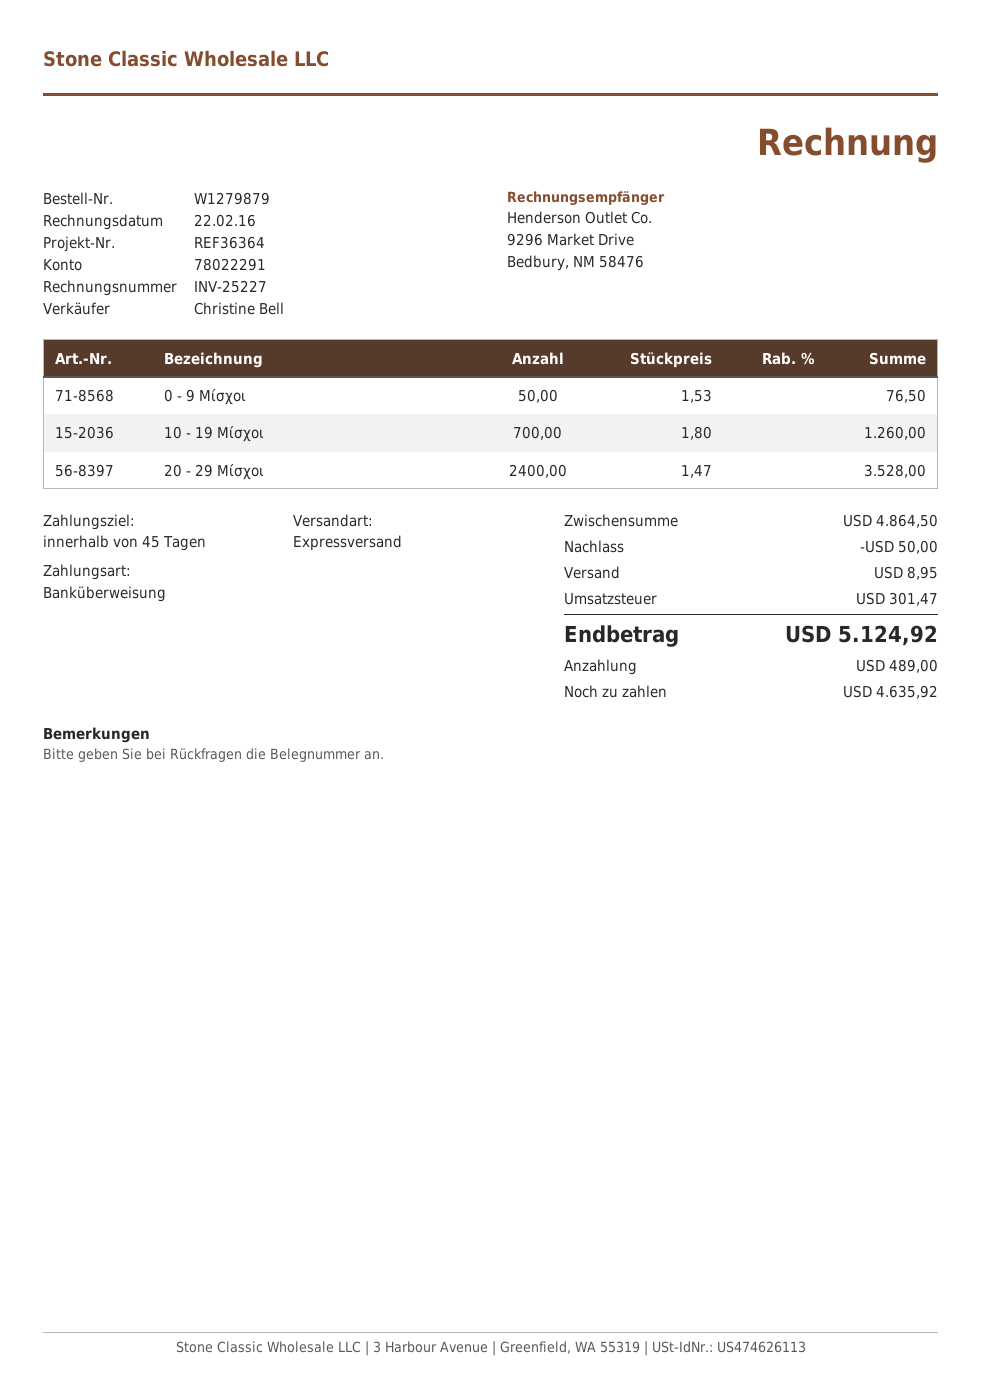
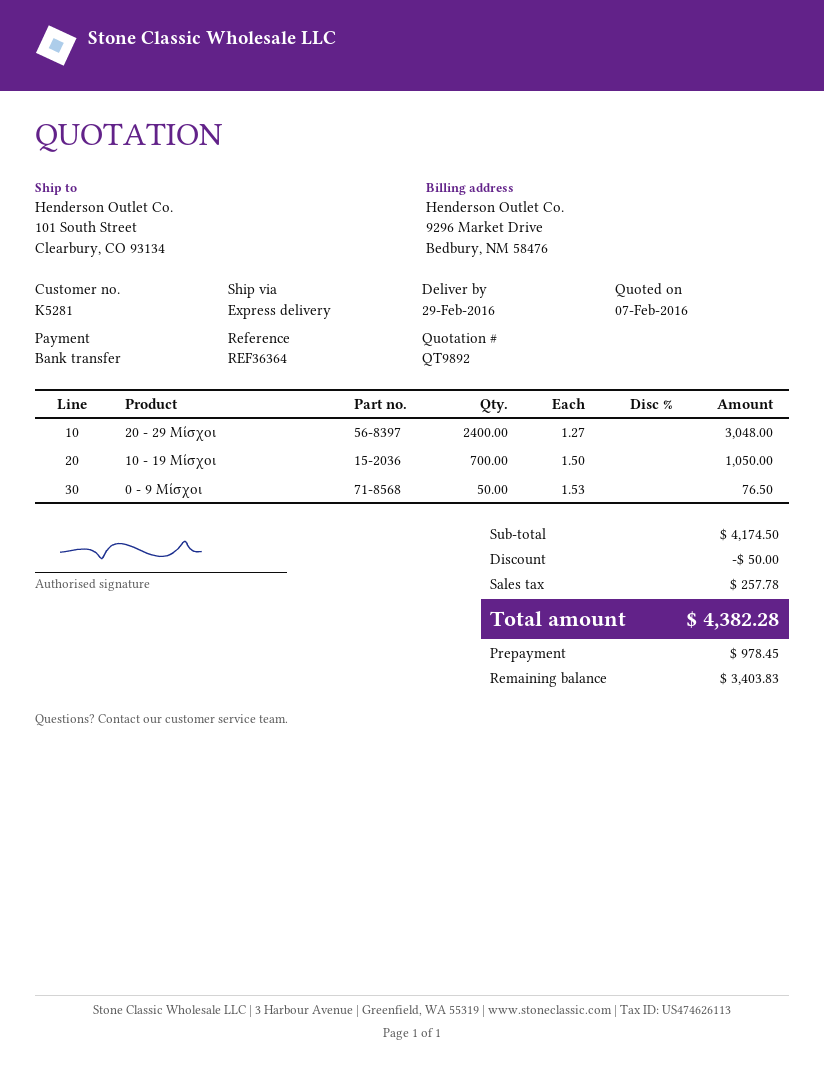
10 - 19 Μίσχοι: 700 x 1.80 = 1260.00 -> 700 x 1.50 = 1050.00
20 - 29 Μίσχοι: 2400 x 1.47 = 3528.00 -> 2400 x 1.27 = 3048.00
subtotal: 4864.50 -> 4174.50
shipping: 8.95 -> none
tax: 301.47 -> 257.78
total: 5124.92 -> 4382.28
deposit: 489.00 -> 978.45
balance: 4635.92 -> 3403.83

